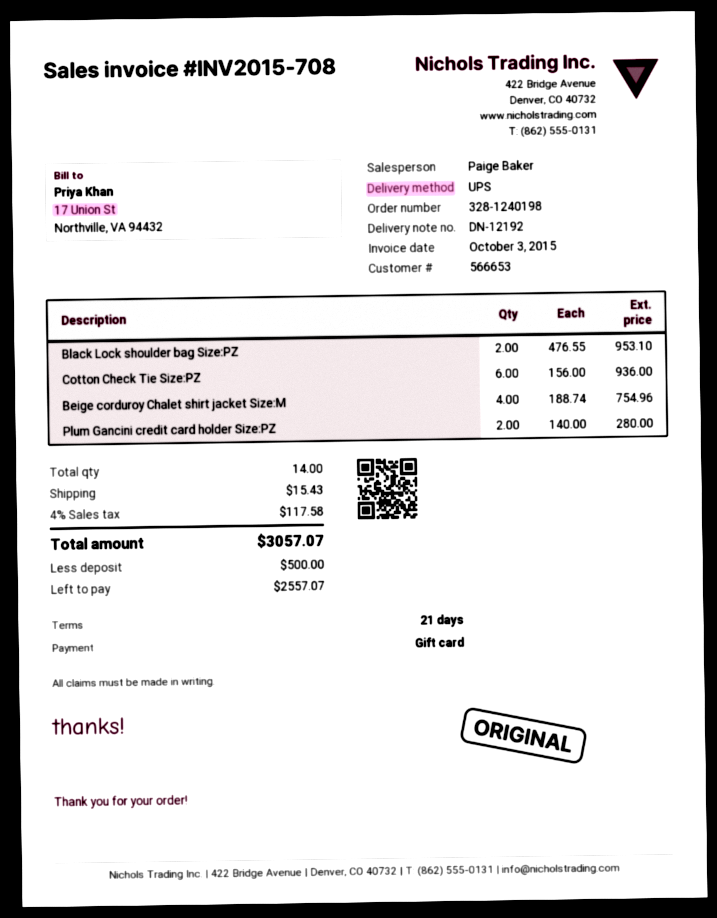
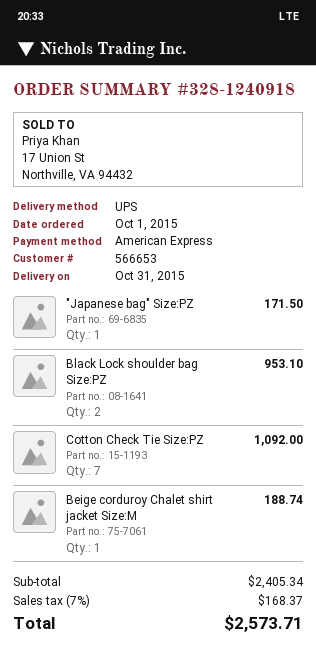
order number: 328-1240198 -> 328-1240918
payment method: gift card -> American Express
Cotton Check Tie Size:PZ: 6 for 936.00 -> 7 for 1092.00
Beige corduroy Chalet shirt jacket Size:M: 4 for 754.96 -> 1 for 188.74
Plum Gancini credit card holder Size:PZ: 2 for 280.00 -> none
"Japanese bag" Size:PZ: none -> 1 for 171.50
shipping: 15.43 -> none
tax: 4% = 117.58 -> 7% = 168.37
total: 3057.07 -> 2573.71

